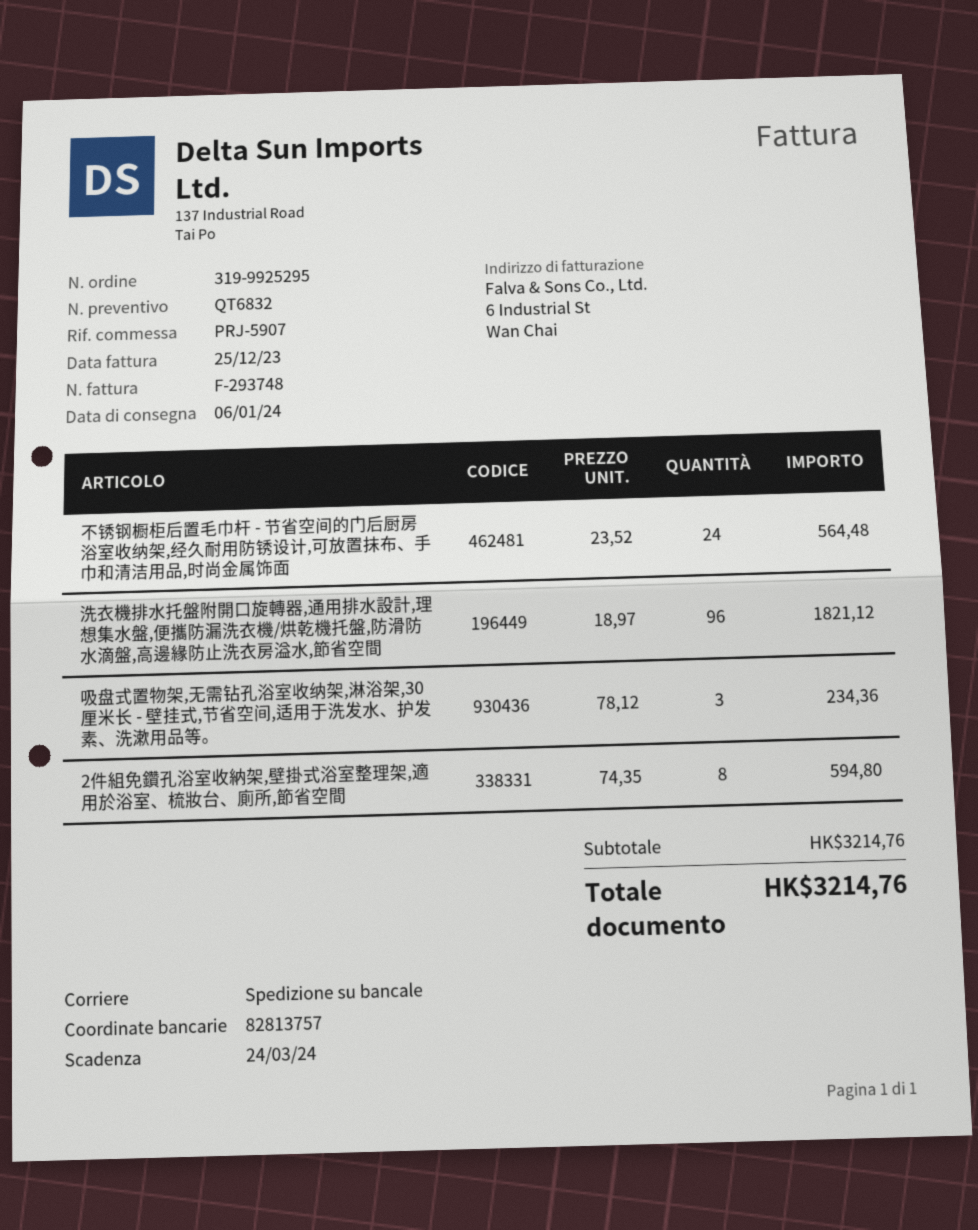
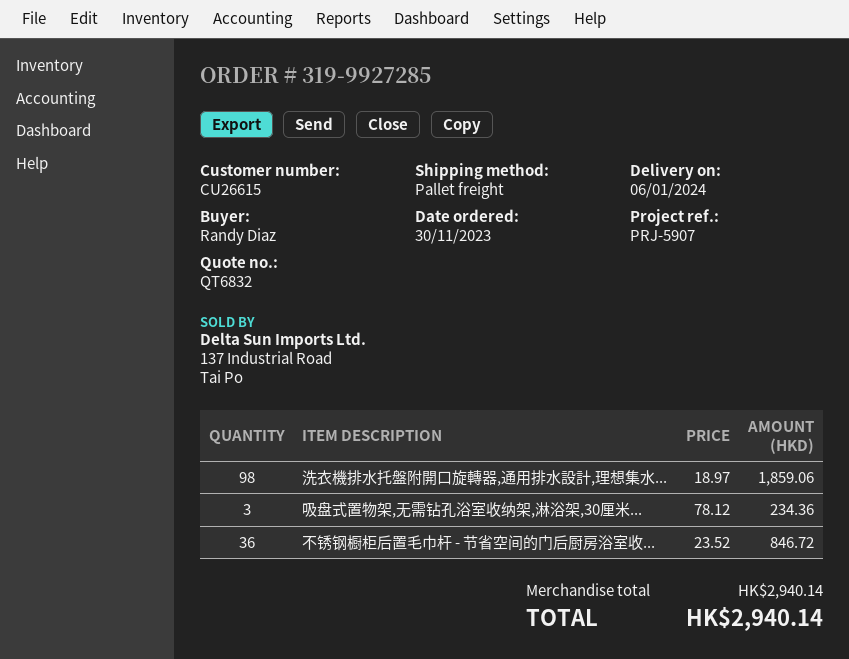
order number: 319-9925295 -> 319-9927285
不锈钢橱柜后置毛巾杆 - 节省空间的门后厨房浴室收纳架,经久耐用防锈设计,可放置抹布、手巾和清洁用品,时尚金属饰面: 24 x 23.52 = 564.48 -> 36 x 23.52 = 846.72
洗衣機排水托盤附開口旋轉器,通用排水設計,理想集水盤,便攜防漏洗衣機/烘乾機托盤,防滑防水滴盤,高邊緣防止洗衣房溢水,節省空間: 96 x 18.97 = 1821.12 -> 98 x 18.97 = 1859.06
2件組免鑽孔浴室收納架,壁掛式浴室整理架,適用於浴室、梳妝台、廁所,節省空間: 8 x 74.35 = 594.80 -> none
subtotal: 3214.76 -> 2940.14
total: 3214.76 -> 2940.14

